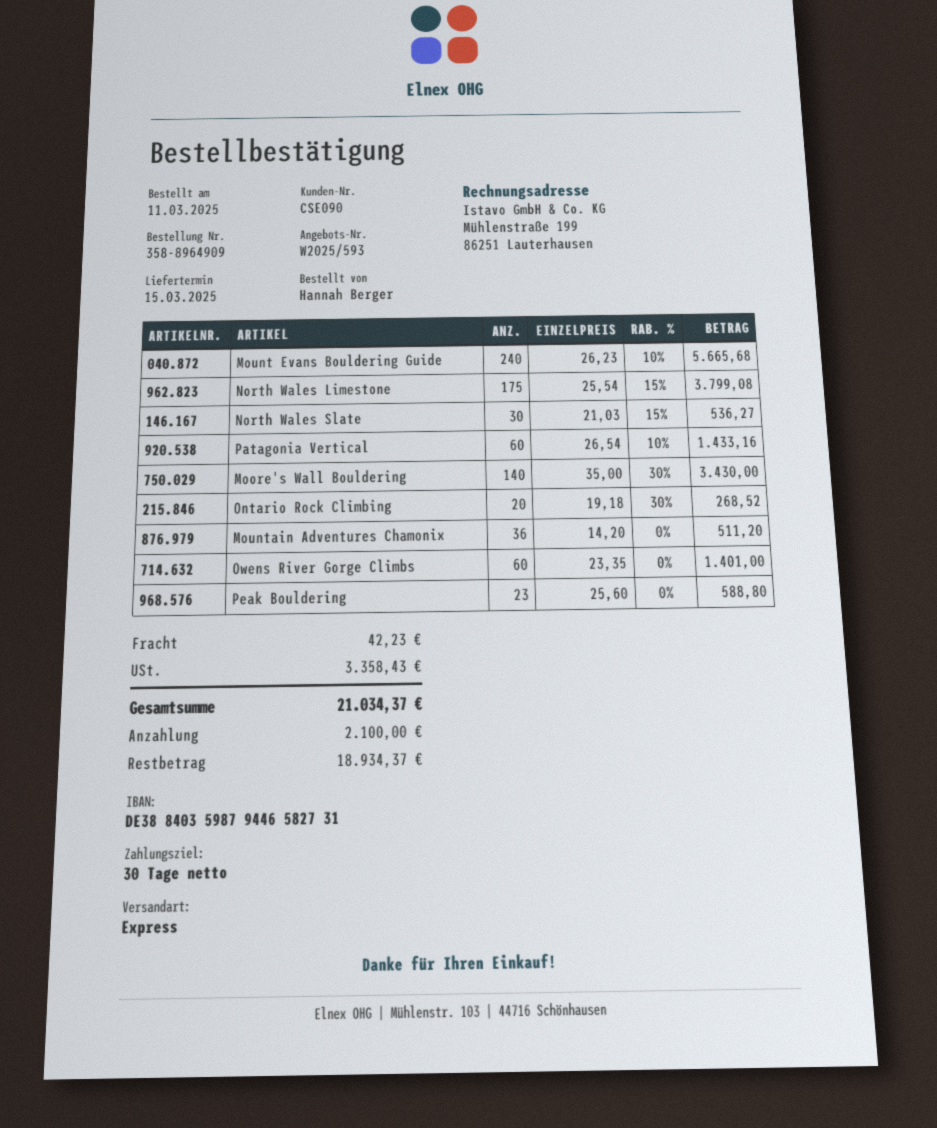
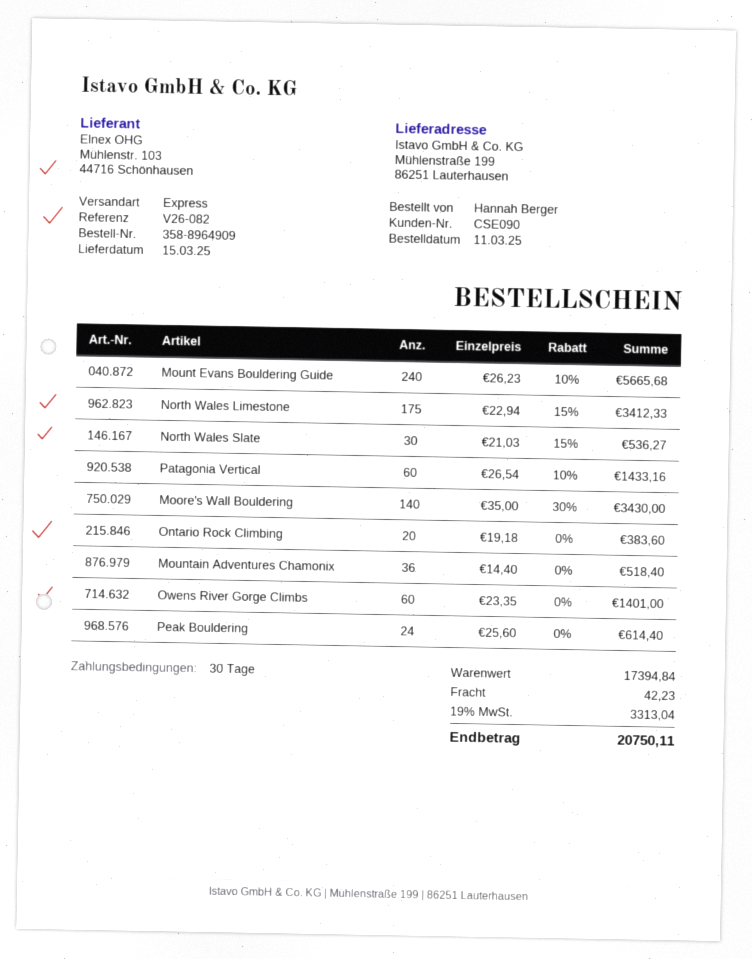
North Wales Limestone: 175 x 25.54 - 15% = 3799.08 -> 175 x 22.94 - 15% = 3412.33
Ontario Rock Climbing: 20 x 19.18 - 30% = 268.52 -> 20 x 19.18 = 383.60
Mountain Adventures Chamonix: 36 x 14.20 = 511.20 -> 36 x 14.40 = 518.40
Peak Bouldering: 23 x 25.60 = 588.80 -> 24 x 25.60 = 614.40
tax: 3358.43 -> 3313.04
total: 21034.37 -> 20750.11

